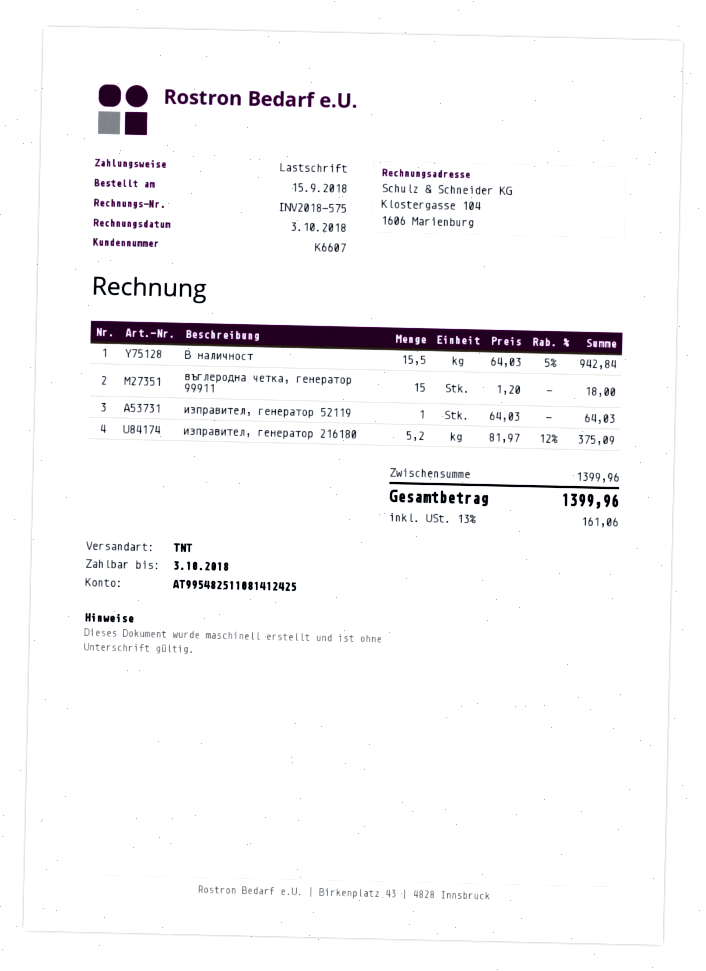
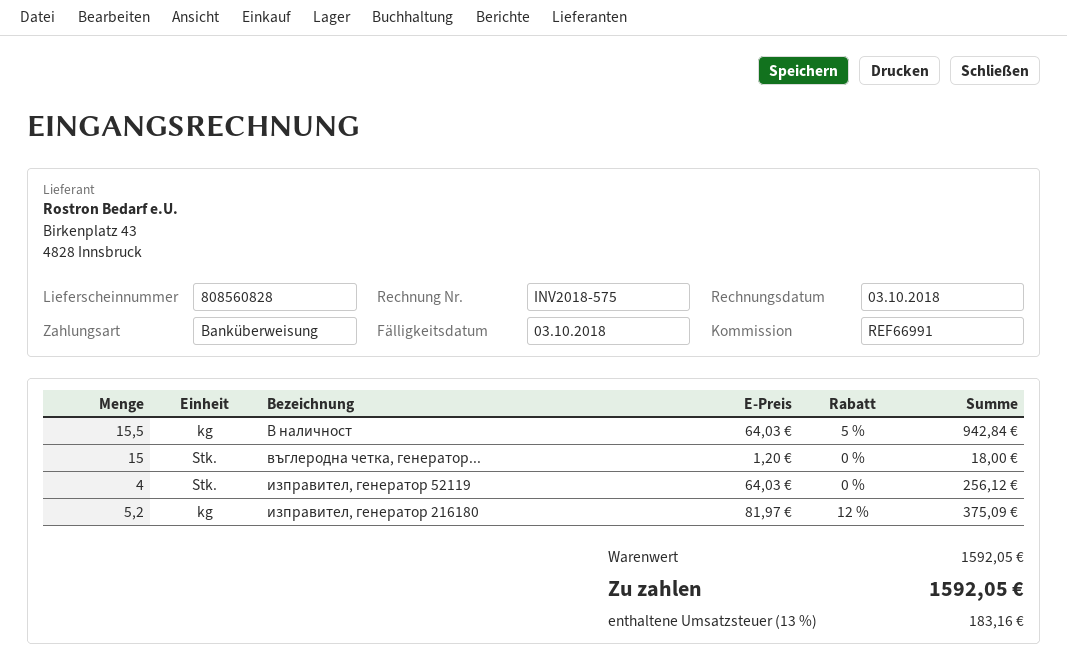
payment method: direct debit -> bank transfer
изправител, генератор 52119: 1 x 64.03 = 64.03 -> 4 x 64.03 = 256.12
subtotal: 1399.96 -> 1592.05
tax: 13% = 161.06 -> 13% = 183.16
total: 1399.96 -> 1592.05

